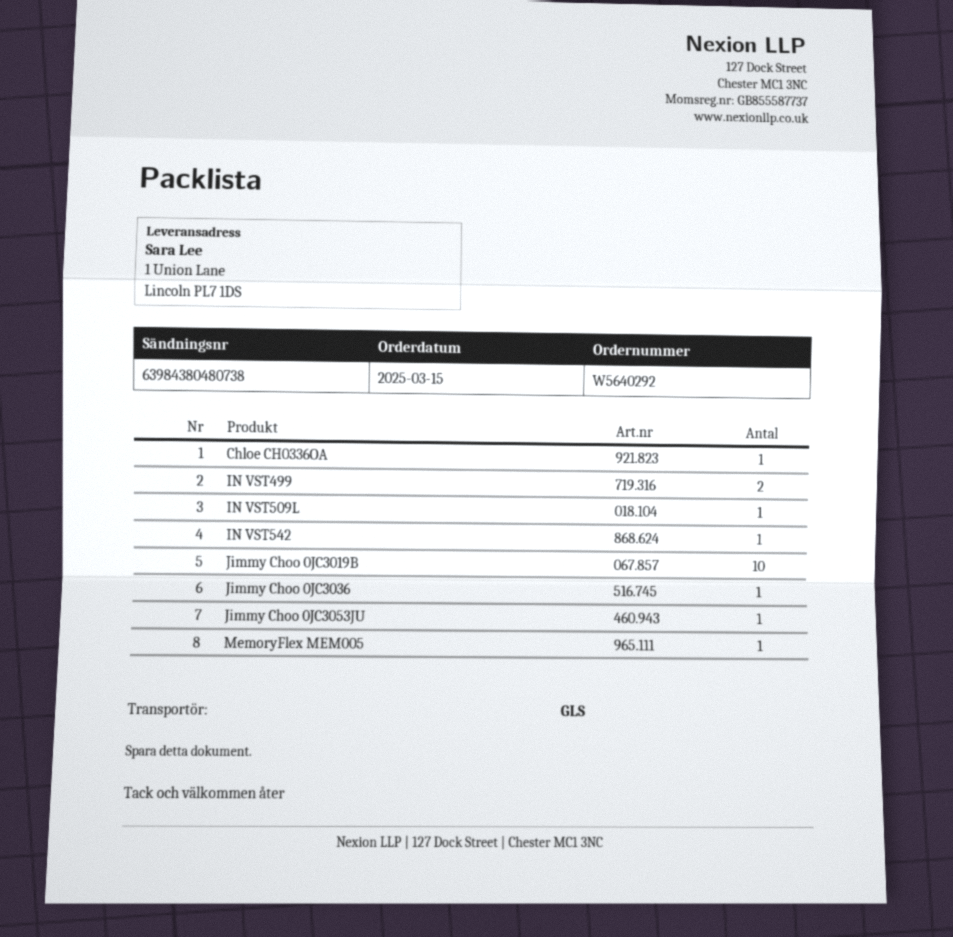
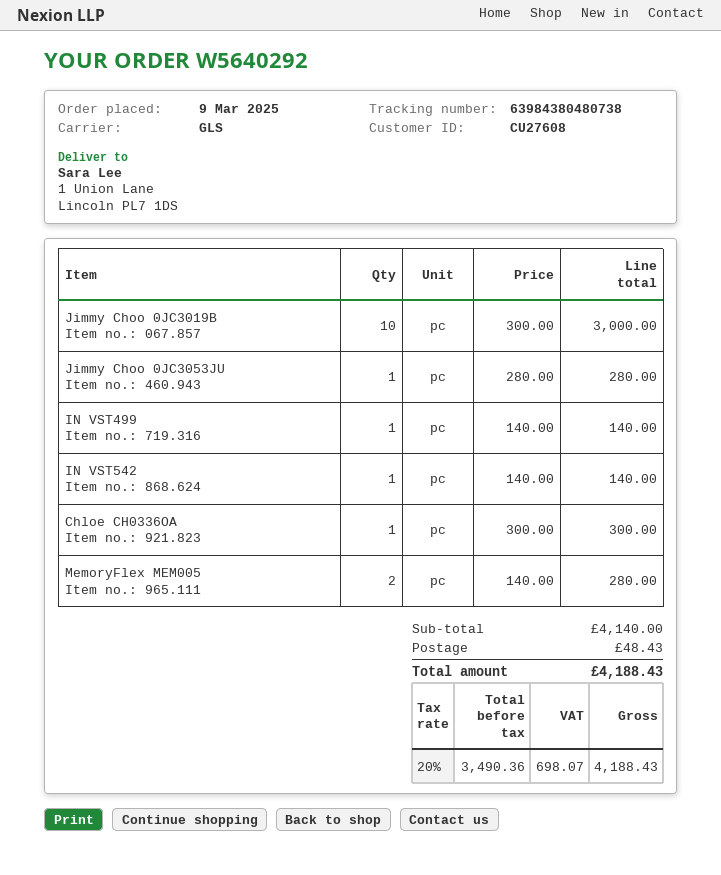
order date: 2025-03-15 -> 2025-03-09
IN VST499: 2 -> 1
IN VST509L: 1 -> none
Jimmy Choo 0JC3036: 1 -> none
MemoryFlex MEM005: 1 -> 2

